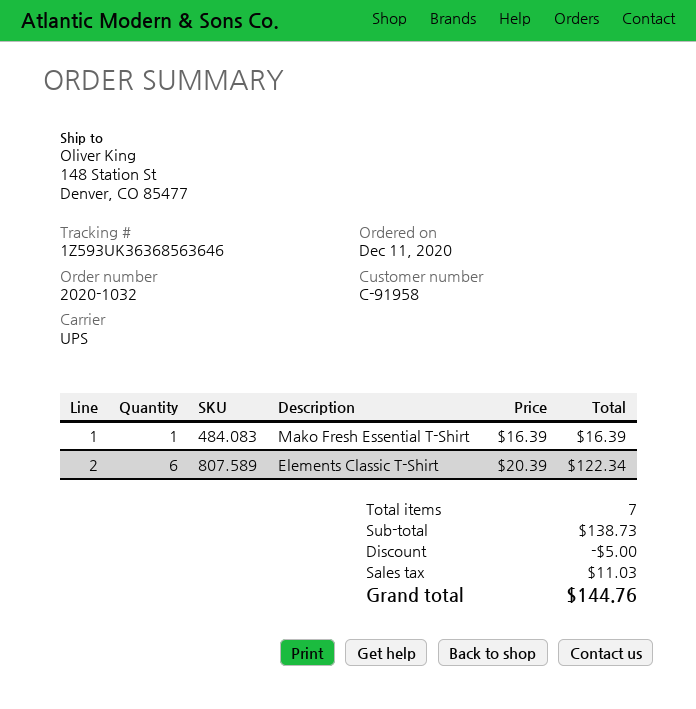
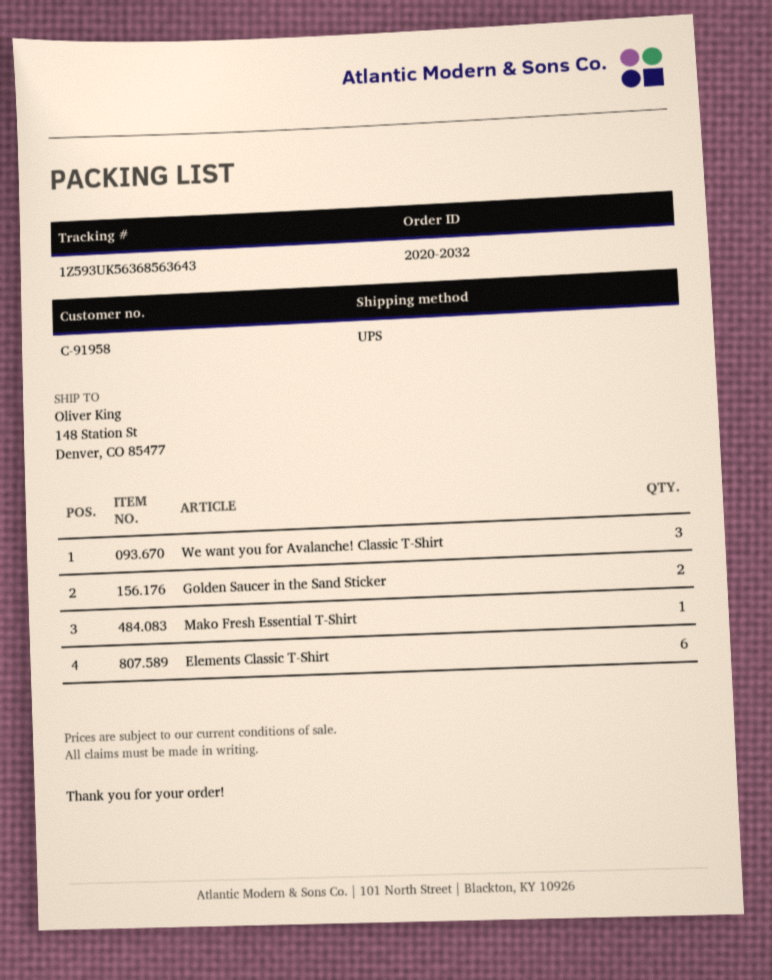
order number: 2020-1032 -> 2020-2032
tracking number: 1Z593UK36368563646 -> 1Z593UK56368563643
We want you for Avalanche! Classic T-Shirt: none -> 3
Golden Saucer in the Sand Sticker: none -> 2

